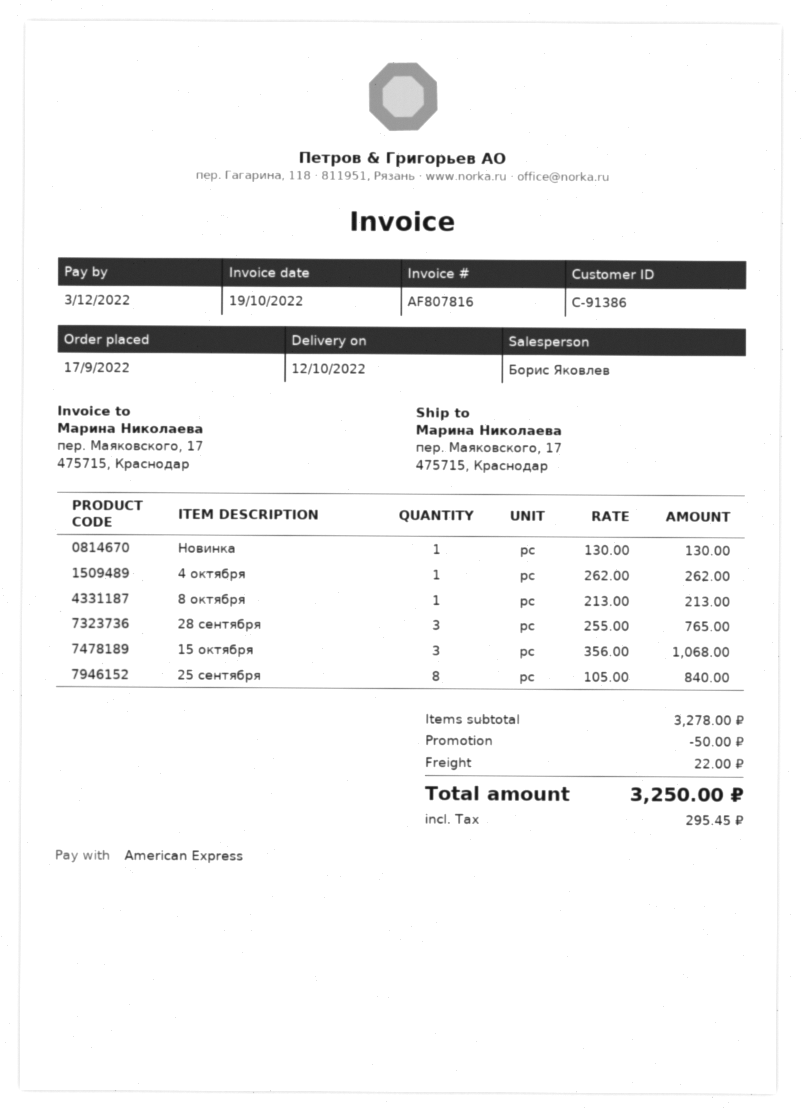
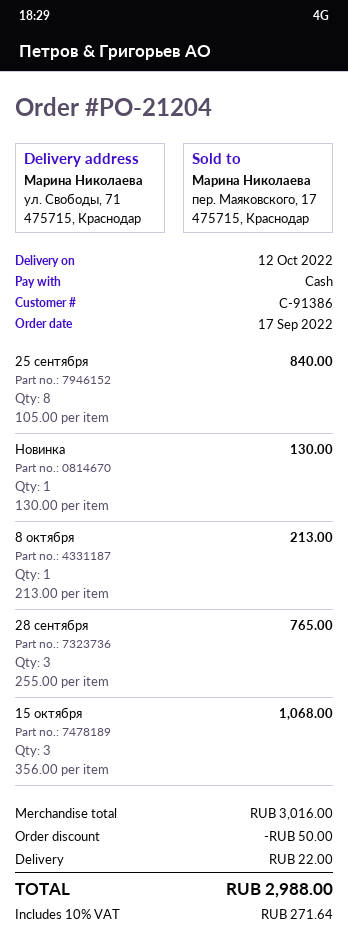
payment method: American Express -> cash
ship to: пер. Маяковского, 17, 475715, Краснодар -> ул. Свободы, 71, 475715, Краснодар
4 октября: 1 x 262.00 = 262.00 -> none
subtotal: 3278.00 -> 3016.00
tax: 295.45 -> 271.64
total: 3250.00 -> 2988.00

